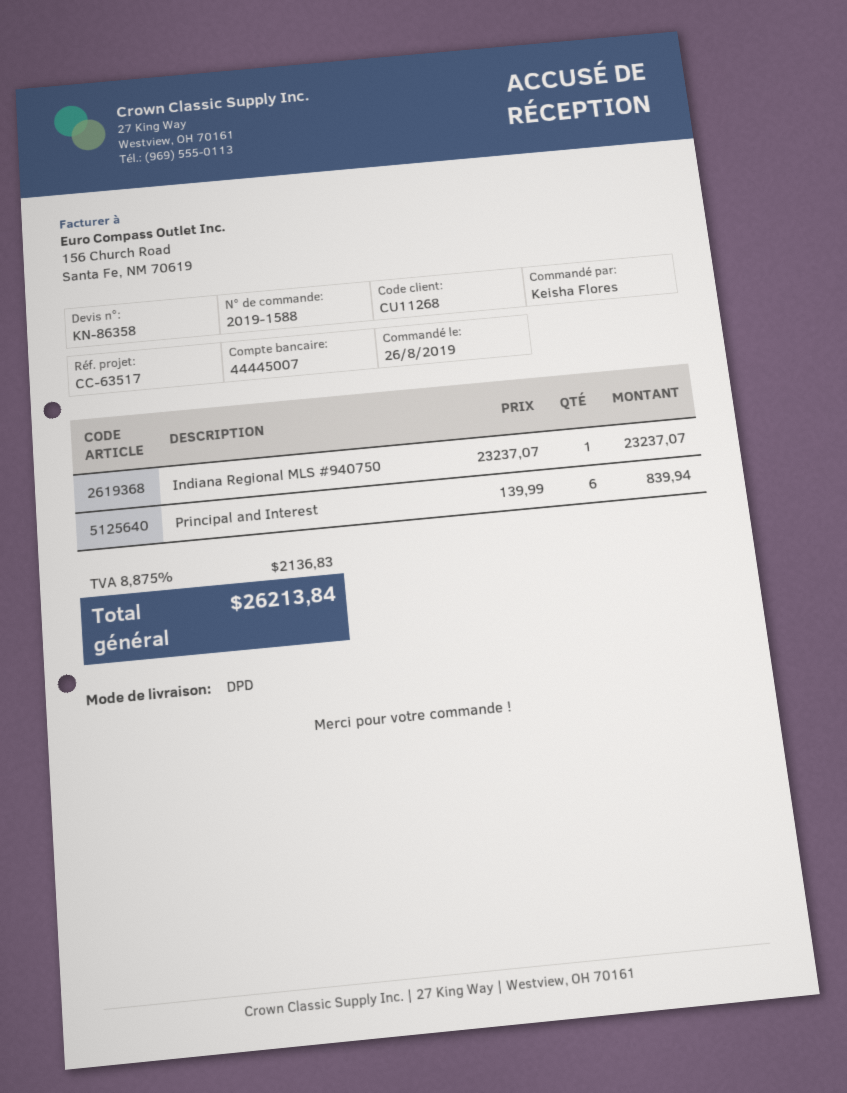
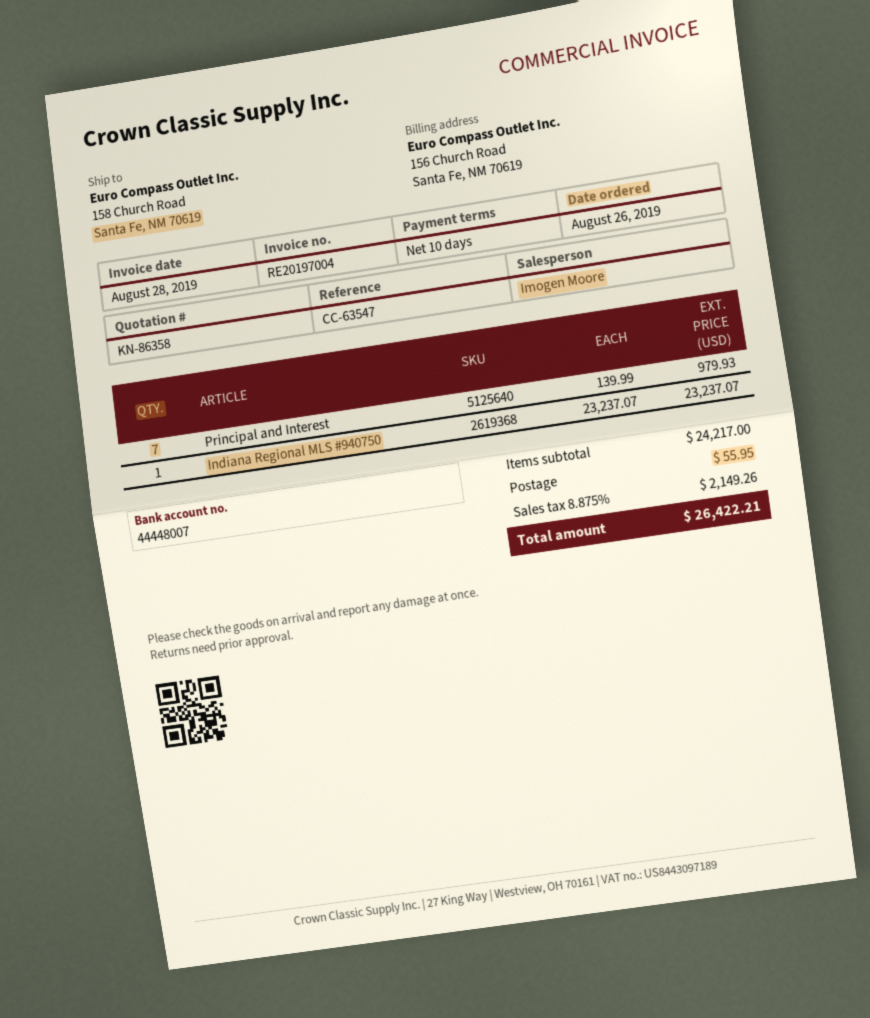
reference: CC-63517 -> CC-63547
bank account: 44445007 -> 44448007
Principal and Interest: 6 x 139.99 = 839.94 -> 7 x 139.99 = 979.93
shipping: none -> 55.95
tax: 8.875% = 2136.83 -> 8.875% = 2149.26
total: 26213.84 -> 26422.21

